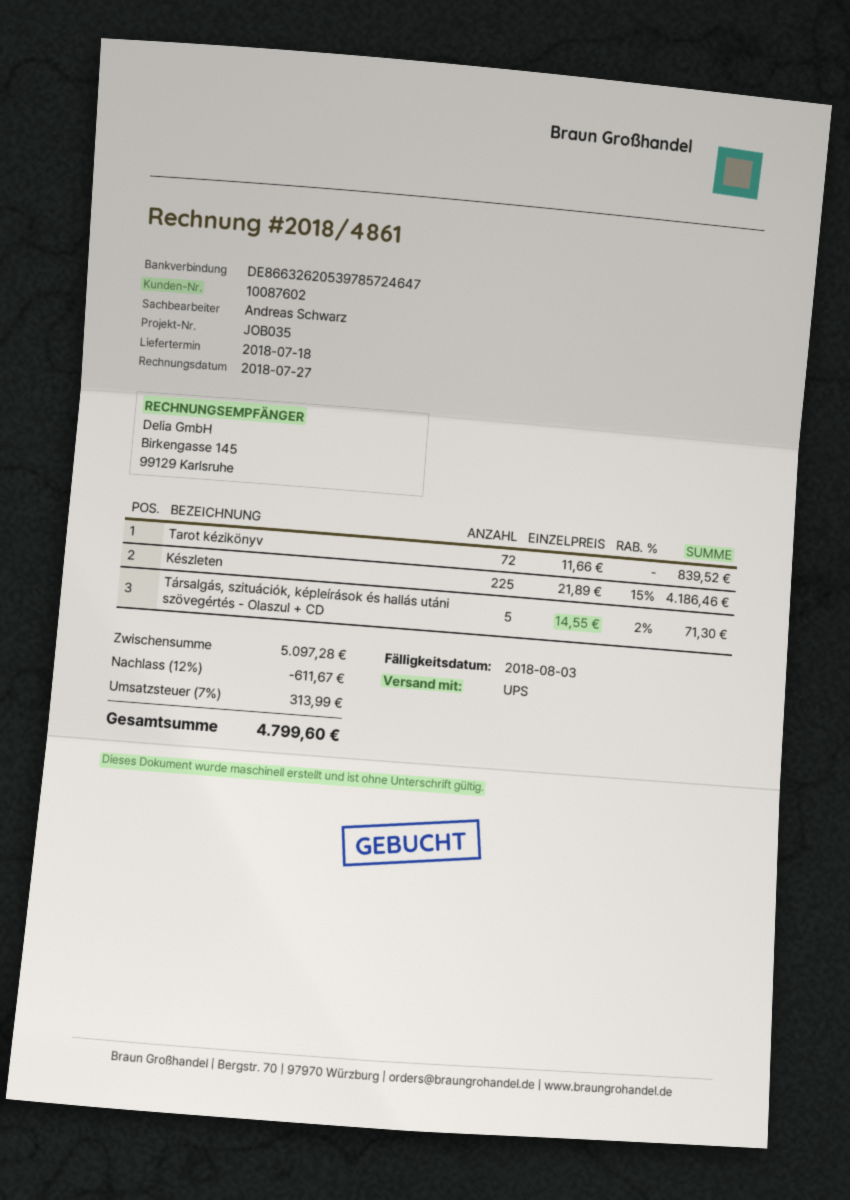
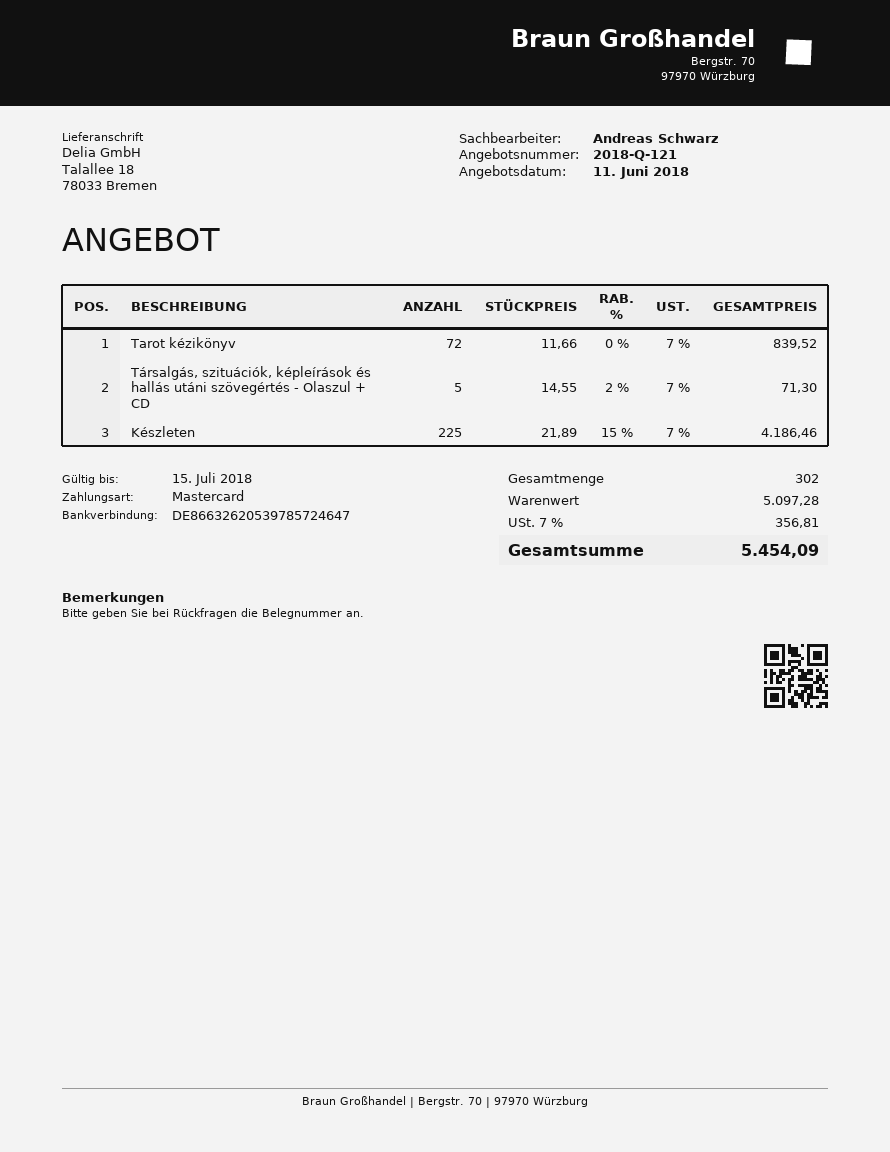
discount: 12% = 611.67 -> none
tax: 7% = 313.99 -> 7% = 356.81
total: 4799.60 -> 5454.09

